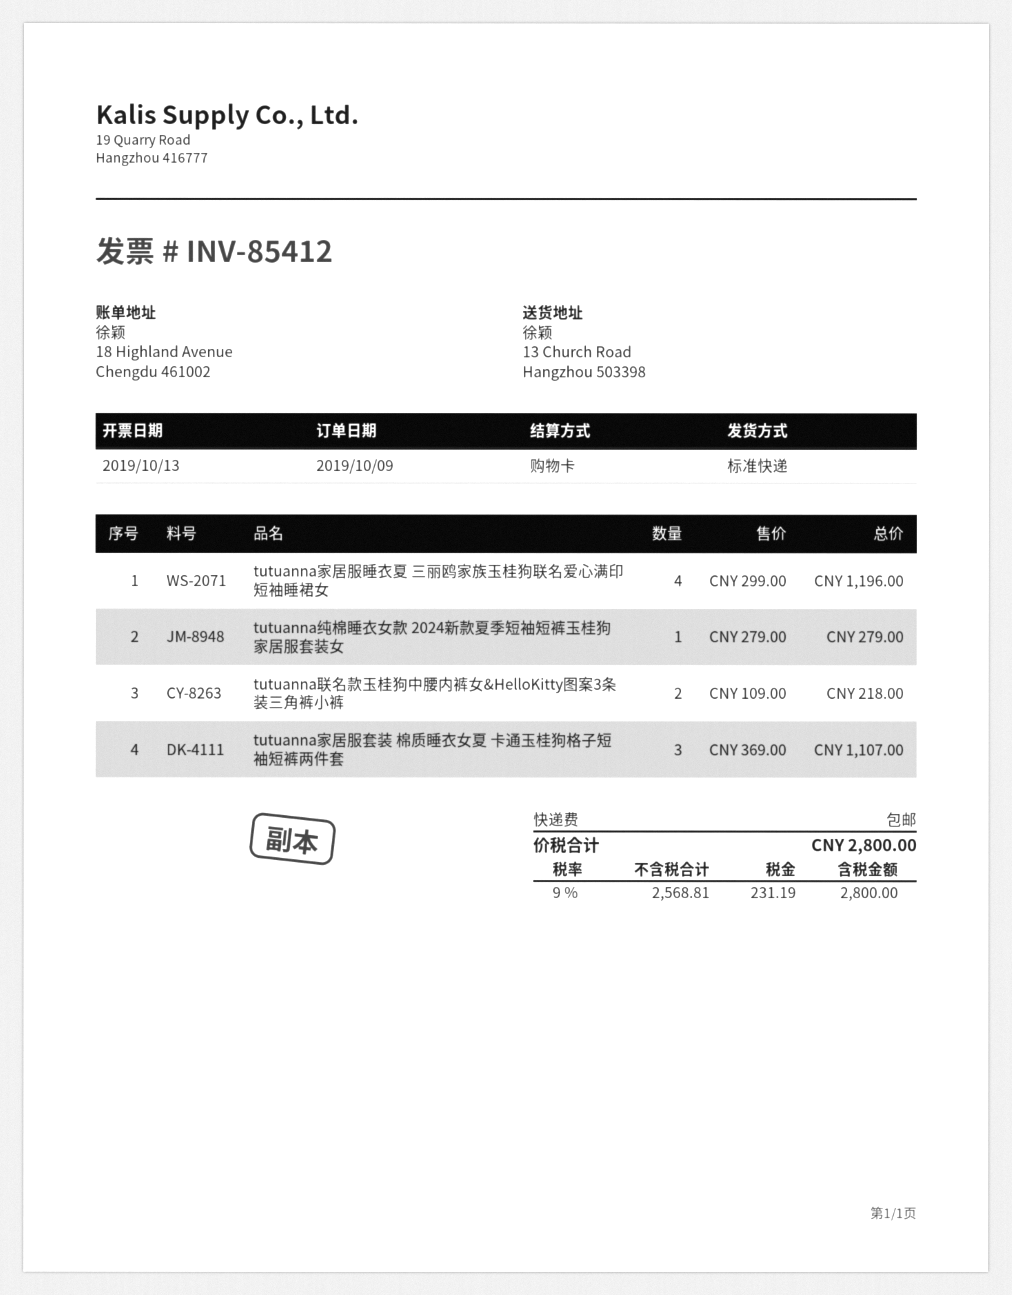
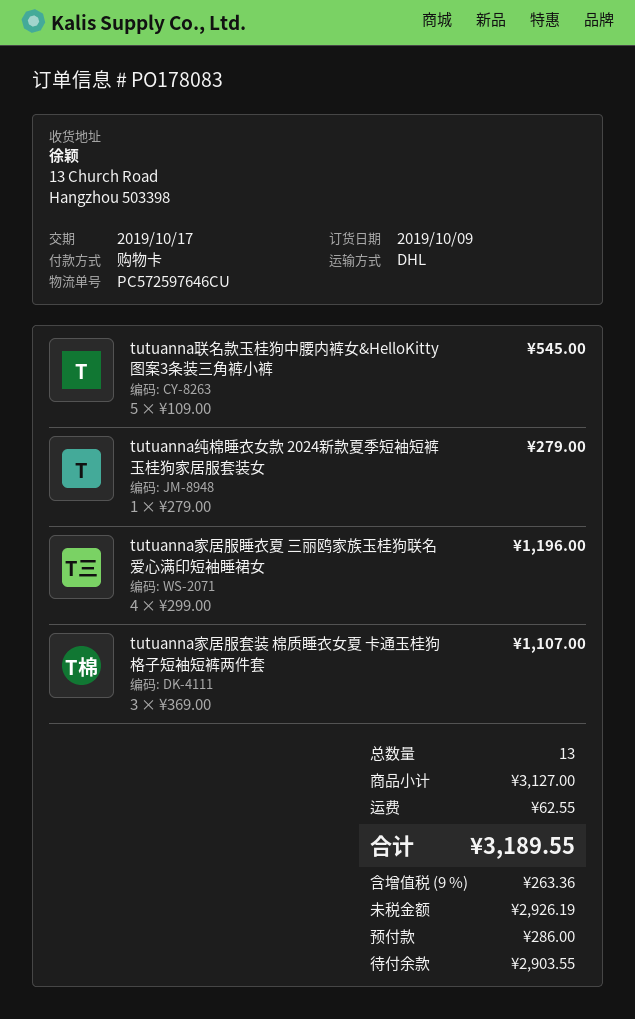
shipping method: standard -> DHL
tutuanna联名款玉桂狗中腰内裤女&HelloKitty图案3条装三角裤小裤: 2 x 109.00 = 218.00 -> 5 x 109.00 = 545.00
shipping: 0.00 -> 62.55
net: 2568.81 -> 2926.19
tax: 9% = 231.19 -> 9% = 263.36
total: 2800.00 -> 3189.55

